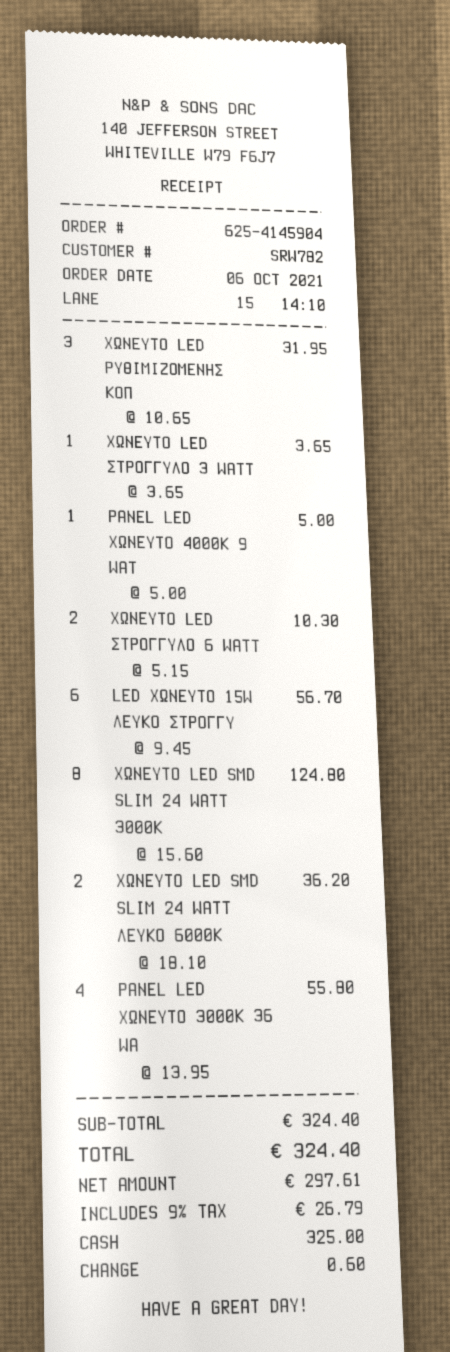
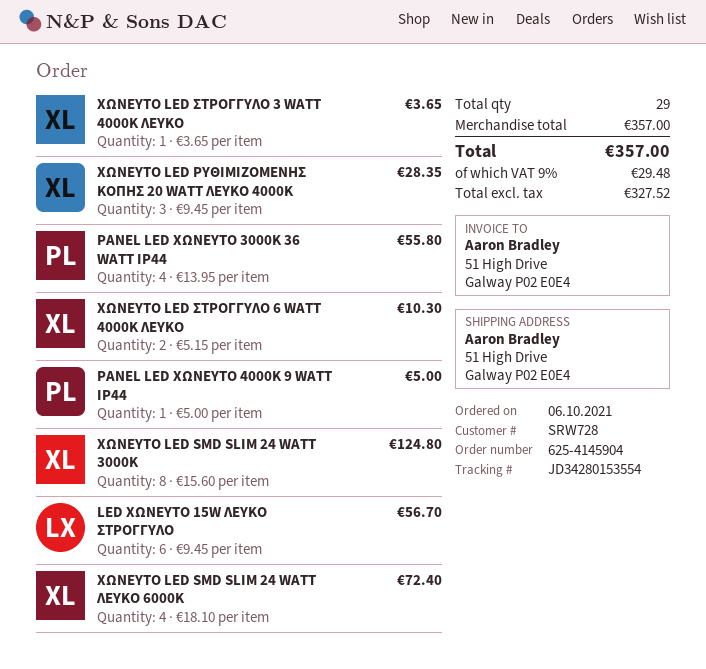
customer number: SRW782 -> SRW728
ΧΩΝΕΥΤΟ LED ΡΥΘΙΜΙΖΟΜΕΝΗΣ ΚΟΠ: 3 x 10.65 = 31.95 -> 3 x 9.45 = 28.35
ΧΩΝΕΥΤΟ LED SMD SLIM 24 WATT ΛΕΥΚΟ 6000Κ: 2 x 18.10 = 36.20 -> 4 x 18.10 = 72.40
subtotal: 324.40 -> 357.00
net: 297.61 -> 327.52
tax: 9% = 26.79 -> 9% = 29.48
total: 324.40 -> 357.00

